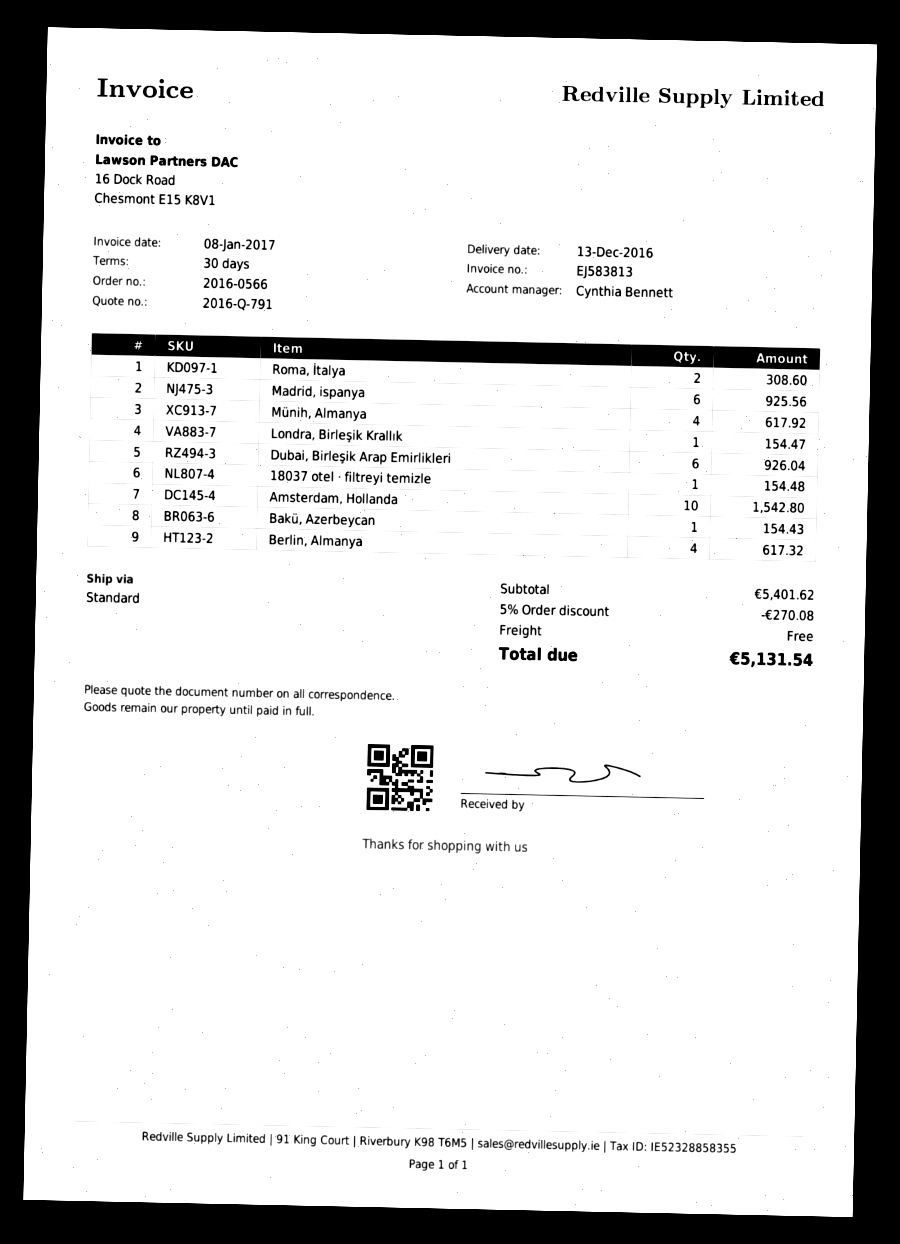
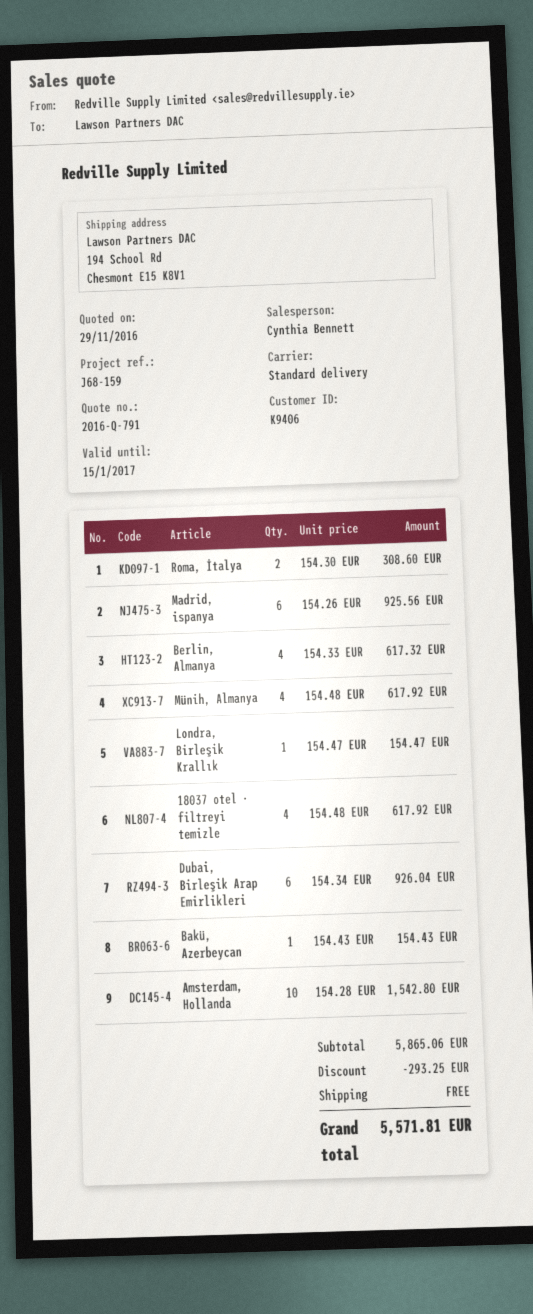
18037 otel · filtreyi temizle: 1 for 154.48 -> 4 for 617.92
subtotal: 5401.62 -> 5865.06
discount: 270.08 -> 293.25
total: 5131.54 -> 5571.81

